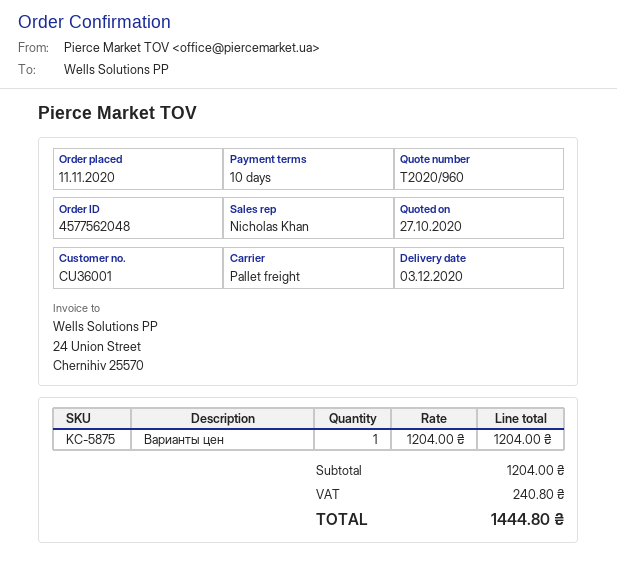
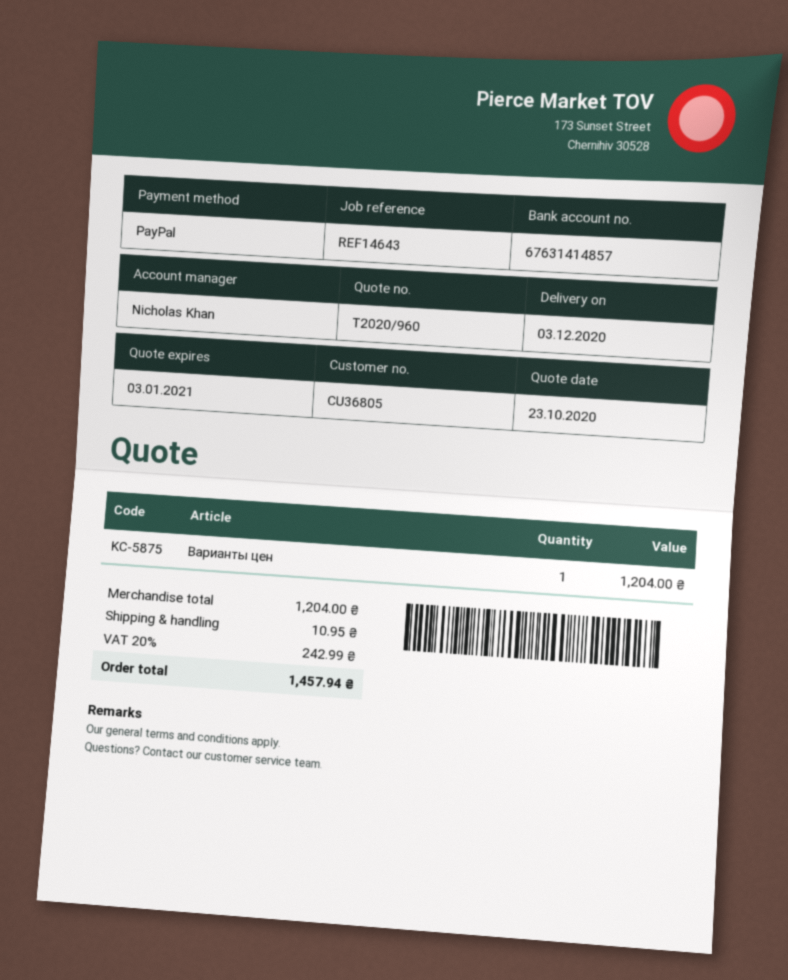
quote date: 2020-10-27 -> 2020-10-23
customer number: CU36001 -> CU36805
shipping: none -> 10.95
tax: 240.80 -> 242.99
total: 1444.80 -> 1457.94

